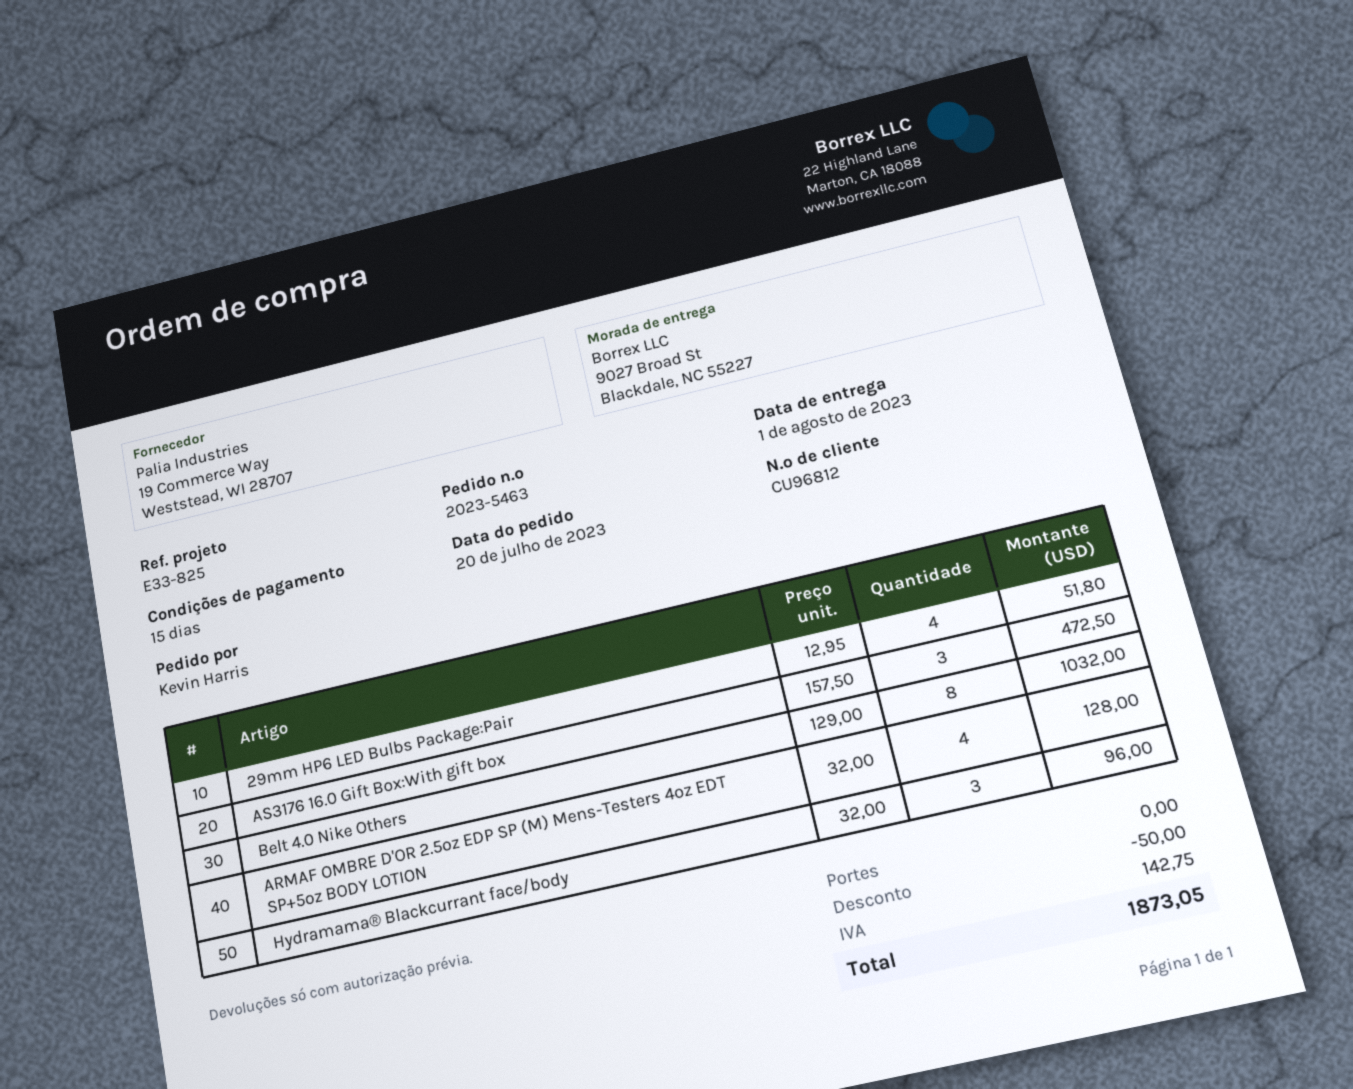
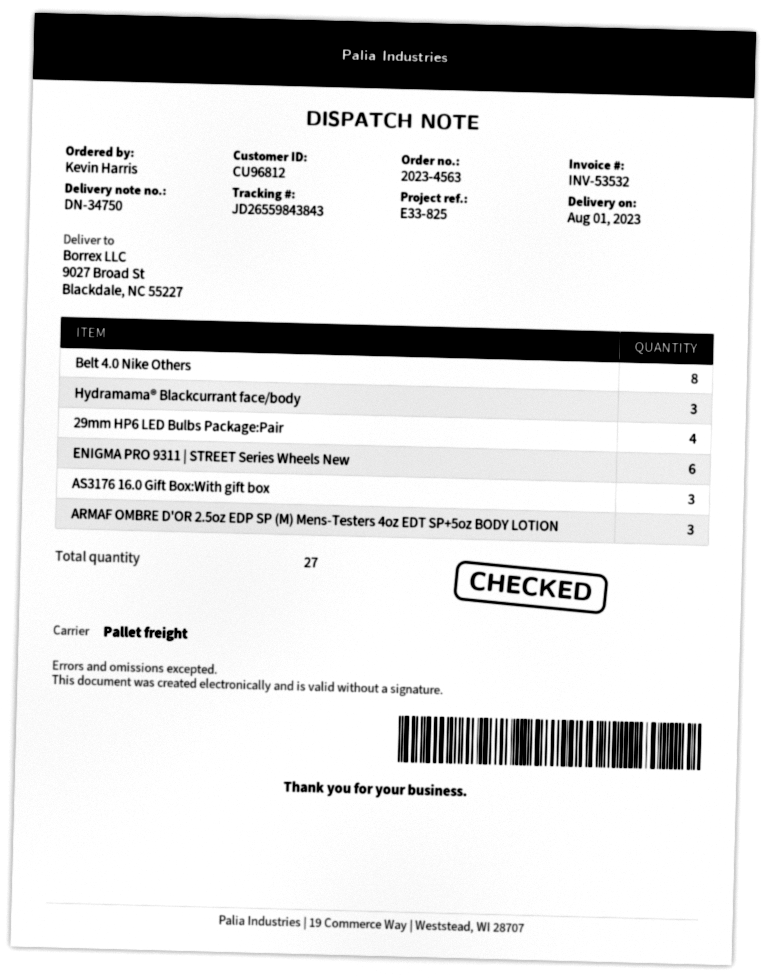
order number: 2023-5463 -> 2023-4563
ARMAF OMBRE D'OR 2.5oz EDP SP (M) Mens-Testers 4oz EDT SP+5oz BODY LOTION: 4 -> 3
ENIGMA PRO 9311 | STREET Series Wheels New: none -> 6

